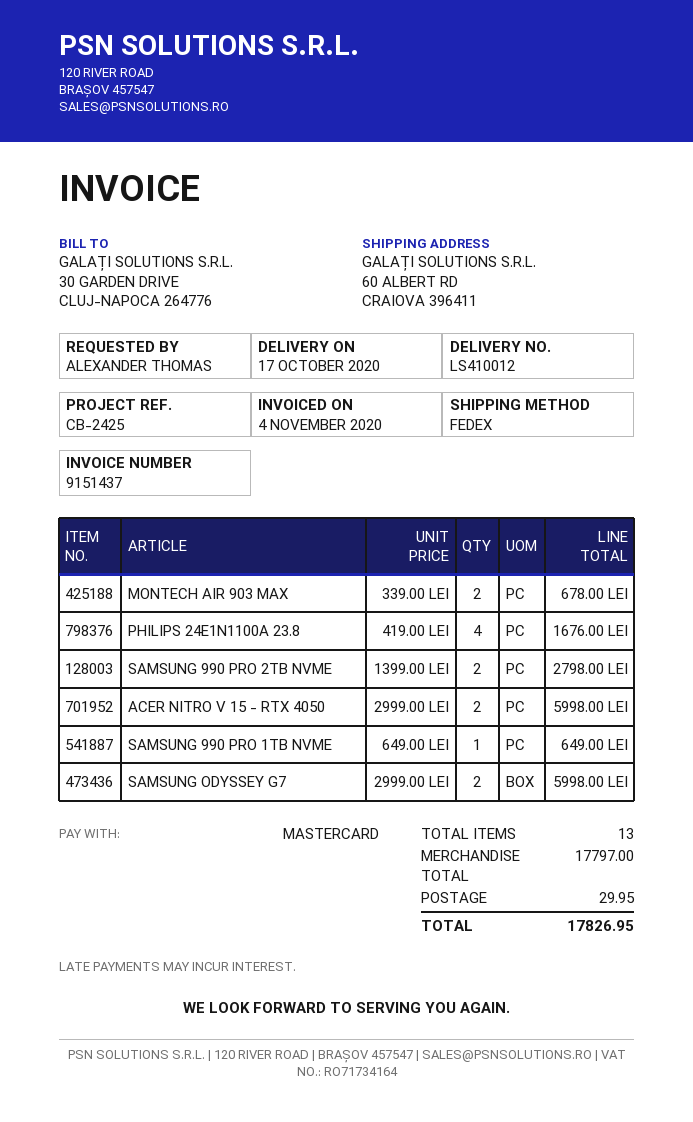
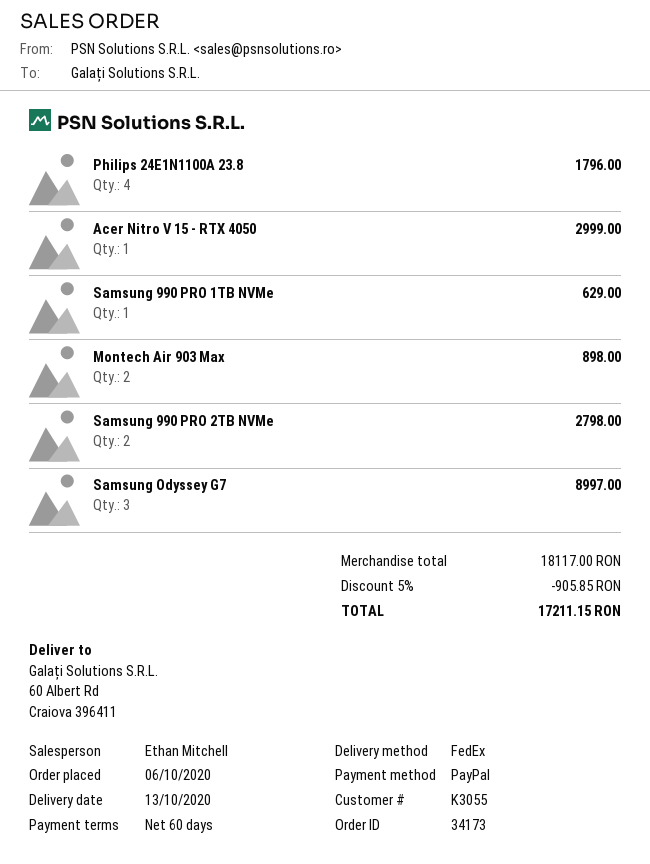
delivery date: 2020-10-17 -> 2020-10-13
payment method: Mastercard -> PayPal
MONTECH AIR 903 MAX: 2 for 678.00 -> 2 for 898.00
PHILIPS 24E1N1100A 23.8: 4 for 1676.00 -> 4 for 1796.00
ACER NITRO V 15 - RTX 4050: 2 for 5998.00 -> 1 for 2999.00
SAMSUNG 990 PRO 1TB NVME: 1 for 649.00 -> 1 for 629.00
SAMSUNG ODYSSEY G7: 2 for 5998.00 -> 3 for 8997.00
subtotal: 17797.00 -> 18117.00
discount: none -> 5% = 905.85
shipping: 29.95 -> none
total: 17826.95 -> 17211.15

